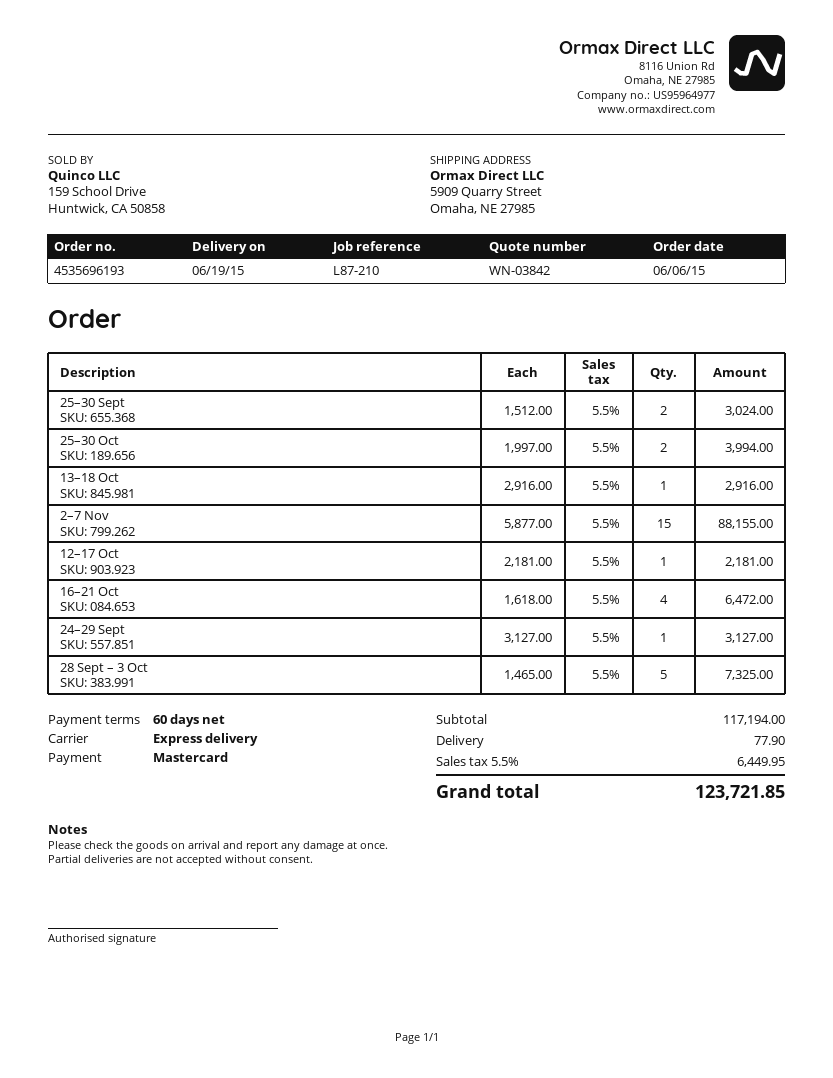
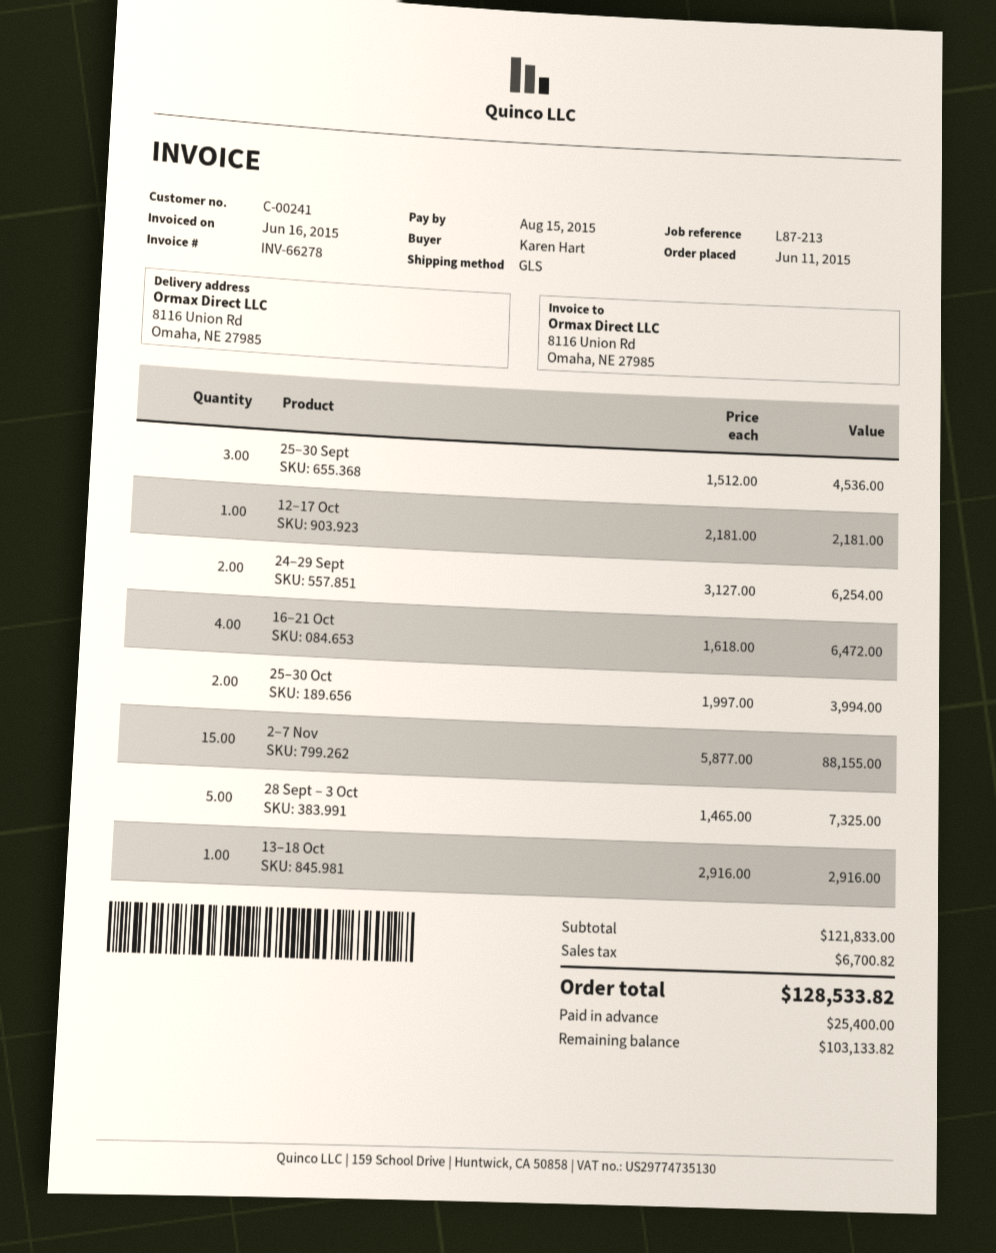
order date: 2015-06-06 -> 2015-06-11
reference: L87-210 -> L87-213
shipping method: express -> GLS
ship to: 5909 Quarry Street, Omaha, NE 27985 -> 8116 Union Rd, Omaha, NE 27985
25–30 Sept: 2 x 1512.00 = 3024.00 -> 3 x 1512.00 = 4536.00
24–29 Sept: 1 x 3127.00 = 3127.00 -> 2 x 3127.00 = 6254.00
subtotal: 117194.00 -> 121833.00
shipping: 77.90 -> none
tax: 6449.95 -> 6700.82
total: 123721.85 -> 128533.82

